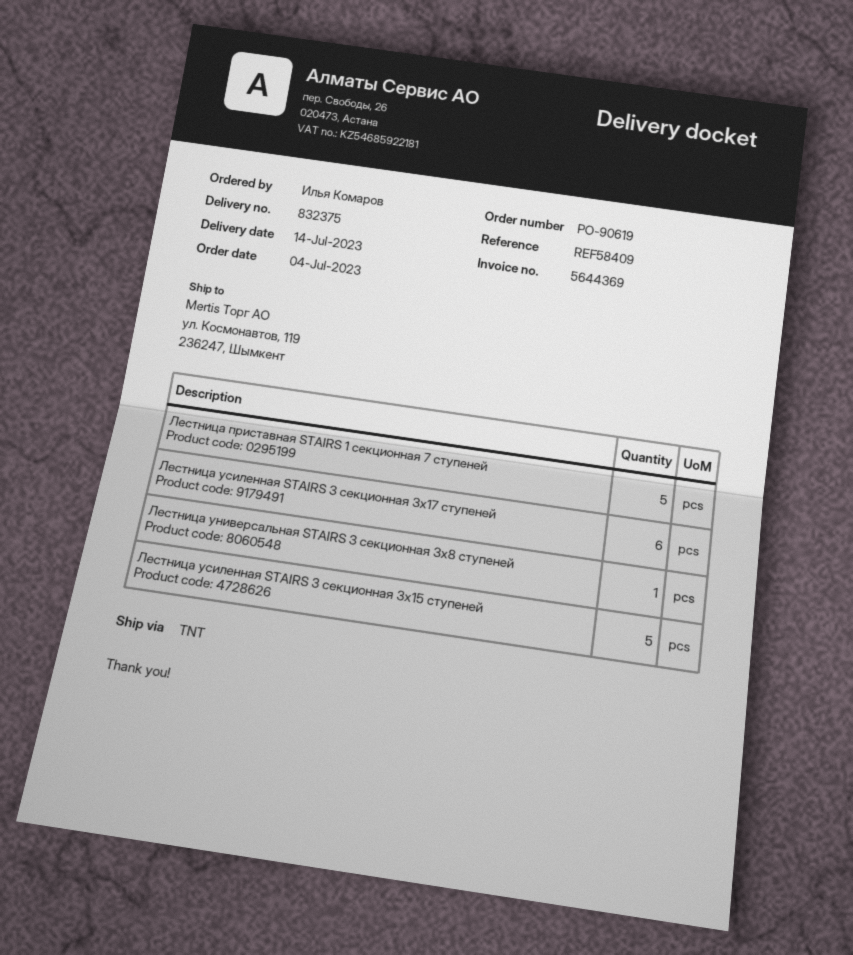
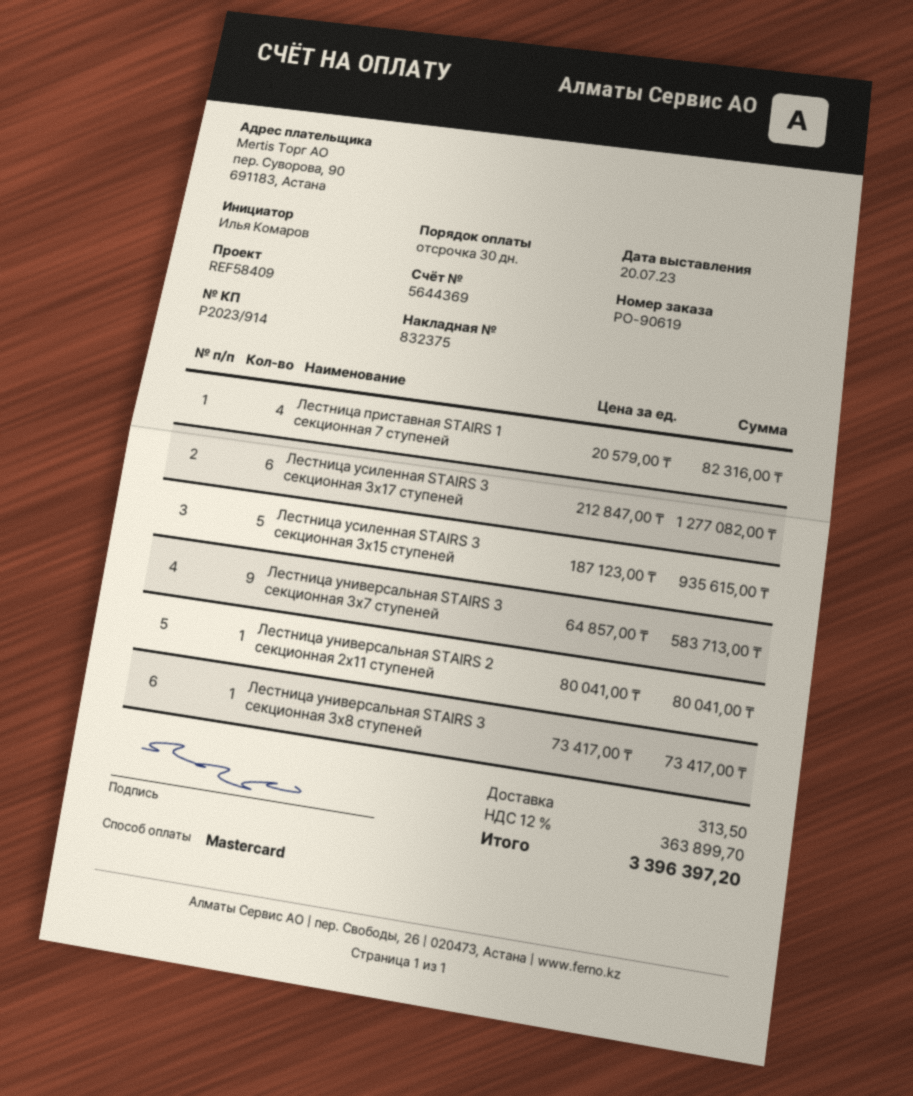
Лестница приставная STAIRS 1 секционная 7 ступеней: 5 -> 4
Лестница универсальная STAIRS 3 секционная 3x7 ступеней: none -> 9
Лестница универсальная STAIRS 2 секционная 2x11 ступеней: none -> 1

